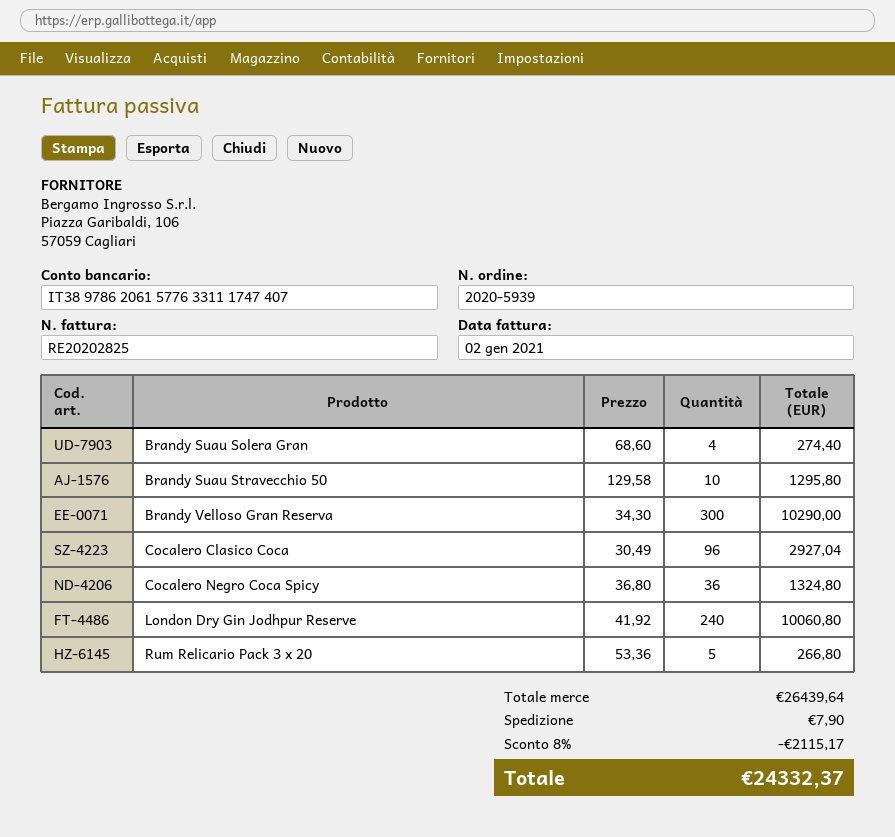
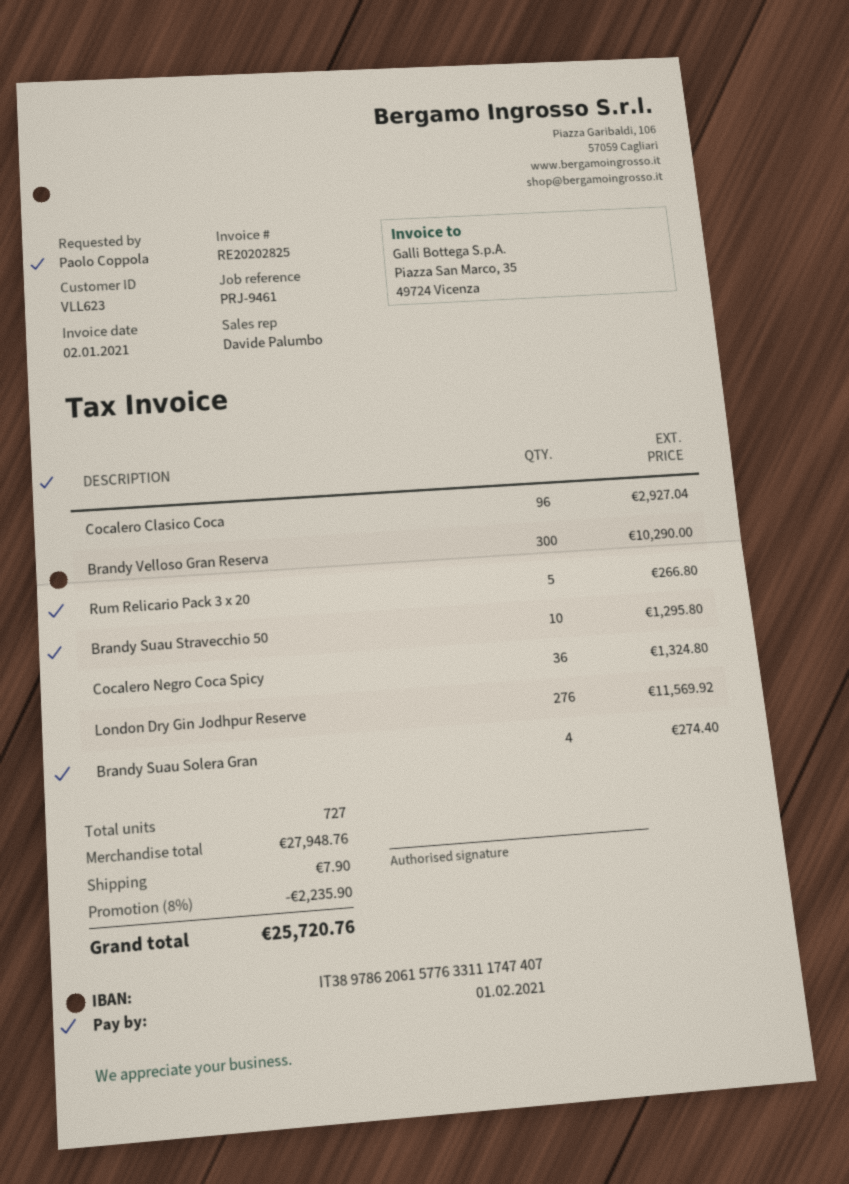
London Dry Gin Jodhpur Reserve: 240 for 10060.80 -> 276 for 11569.92
subtotal: 26439.64 -> 27948.76
discount: 8% = 2115.17 -> 8% = 2235.90
total: 24332.37 -> 25720.76

